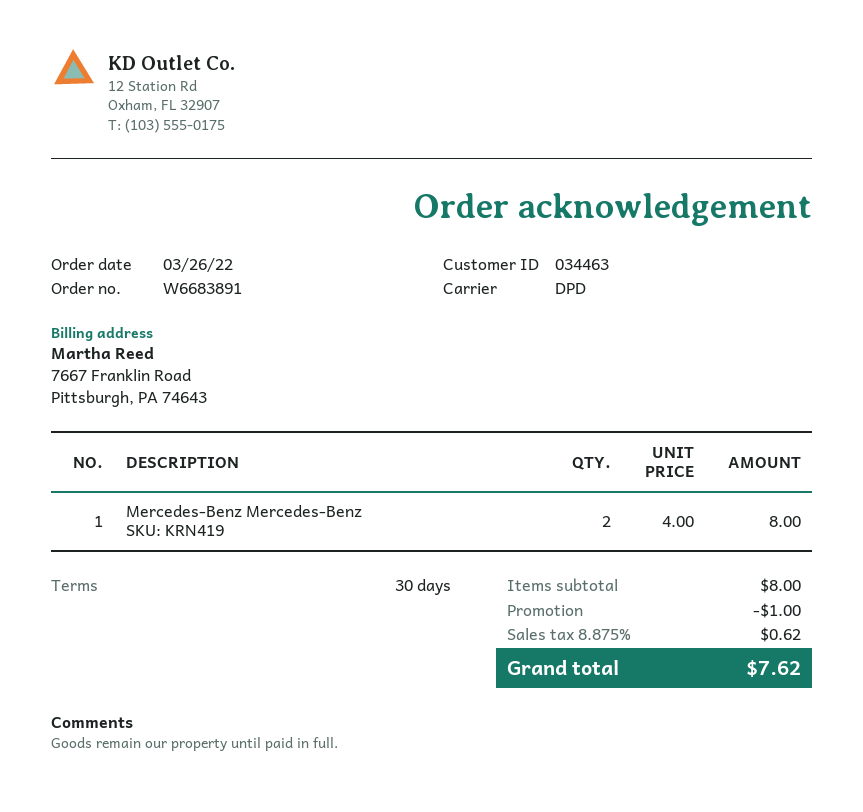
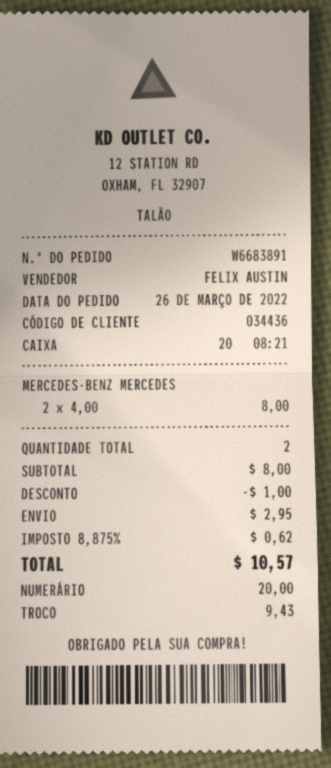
customer number: 034463 -> 034436
shipping: none -> 2.95
total: 7.62 -> 10.57

